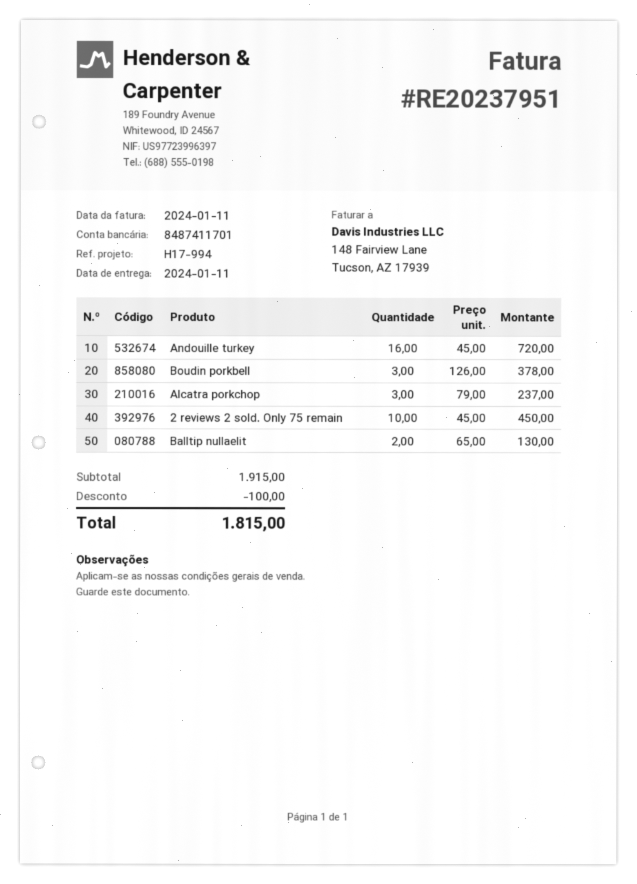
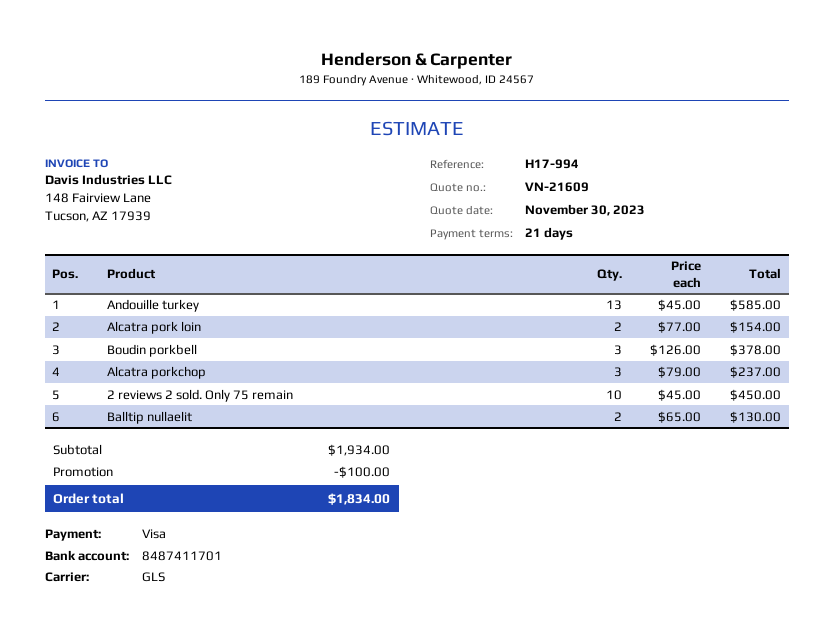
Andouille turkey: 16 x 45.00 = 720.00 -> 13 x 45.00 = 585.00
Alcatra pork loin: none -> 2 x 77.00 = 154.00
subtotal: 1915.00 -> 1934.00
total: 1815.00 -> 1834.00

